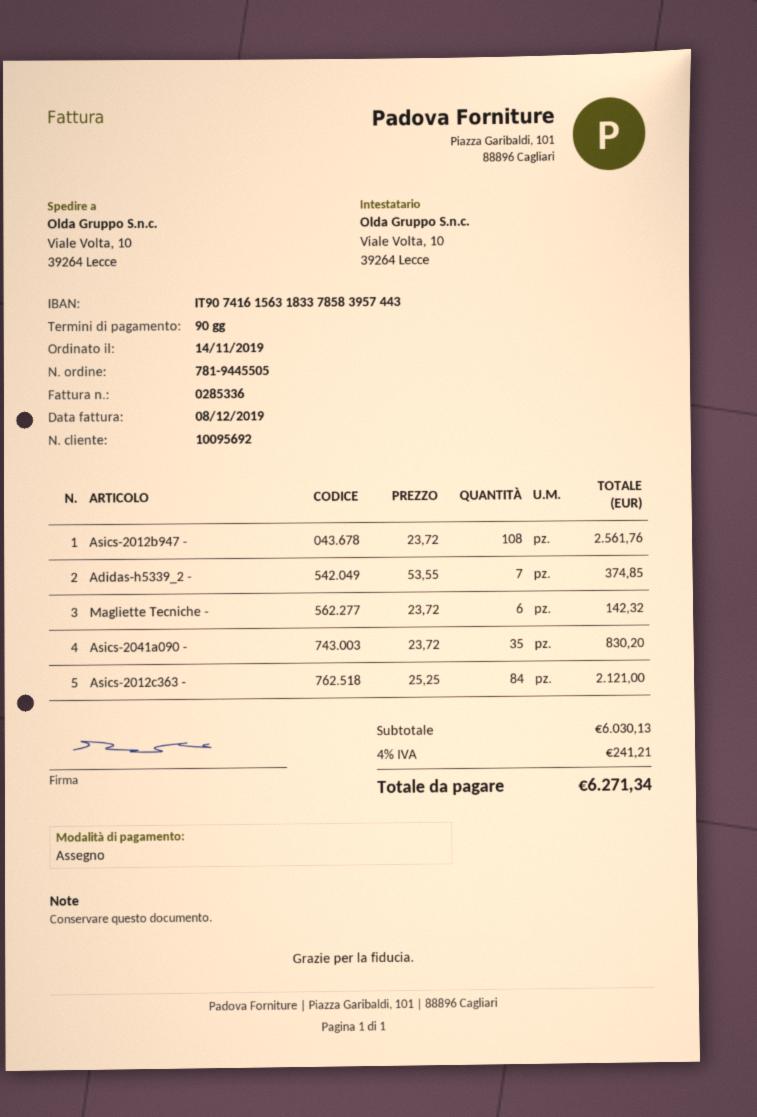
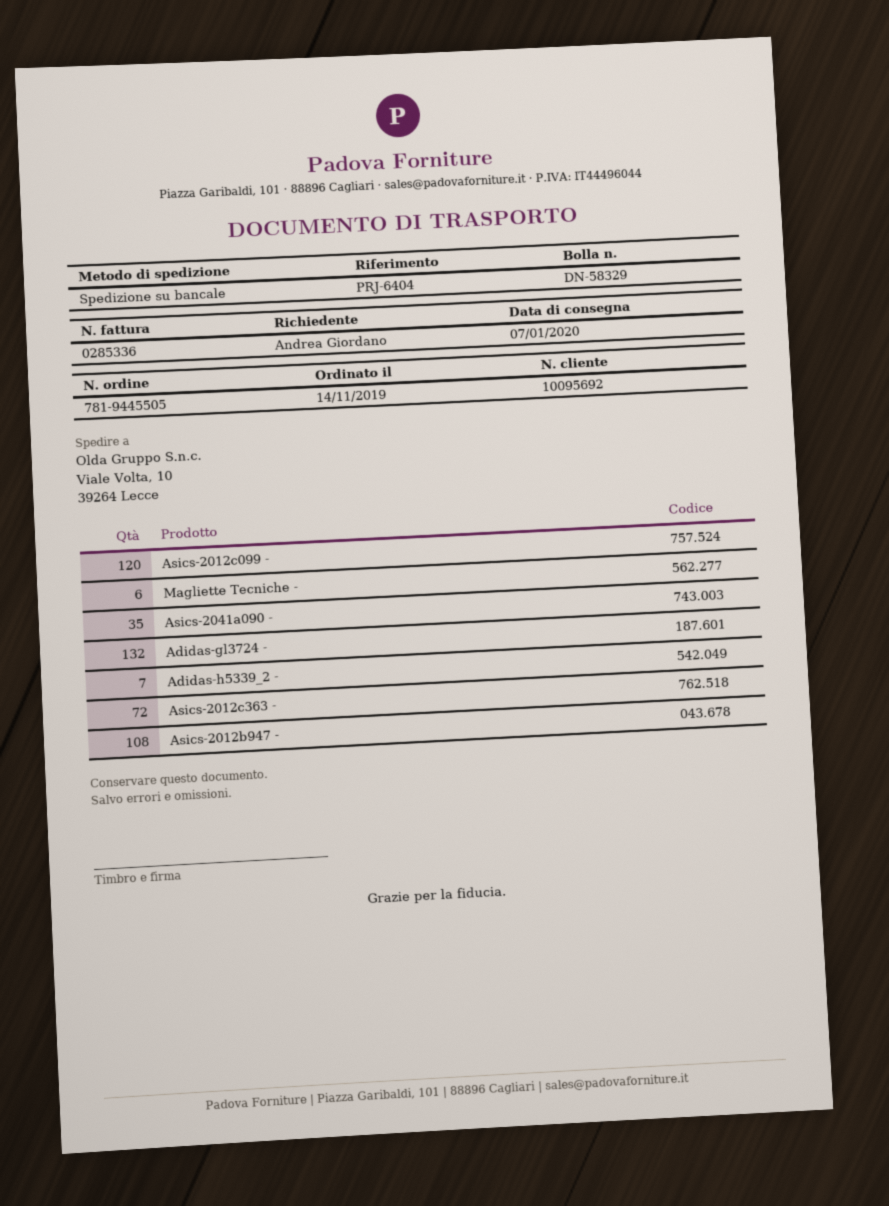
Asics-2012c363 -: 84 -> 72
Asics-2012c099 -: none -> 120
Adidas-gl3724 -: none -> 132

